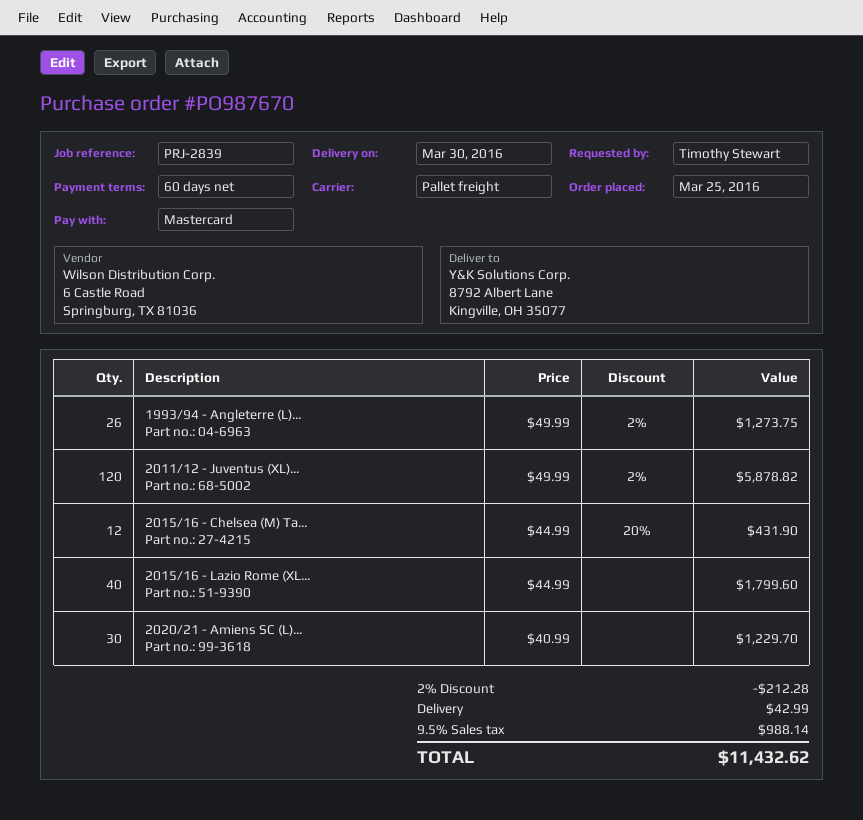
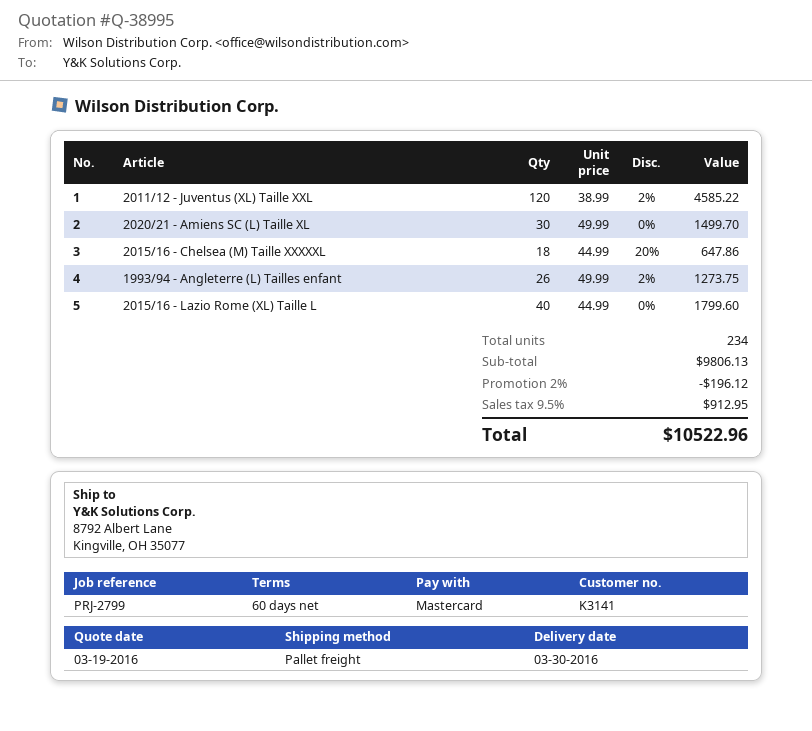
reference: PRJ-2839 -> PRJ-2799
2011/12 - Juventus (XL)...: 120 x 49.99 - 2% = 5878.82 -> 120 x 38.99 - 2% = 4585.22
2015/16 - Chelsea (M) Ta...: 12 x 44.99 - 20% = 431.90 -> 18 x 44.99 - 20% = 647.86
2020/21 - Amiens SC (L)...: 30 x 40.99 = 1229.70 -> 30 x 49.99 = 1499.70
discount: 2% = 212.28 -> 2% = 196.12
shipping: 42.99 -> none
tax: 9.5% = 988.14 -> 9.5% = 912.95
total: 11432.62 -> 10522.96

